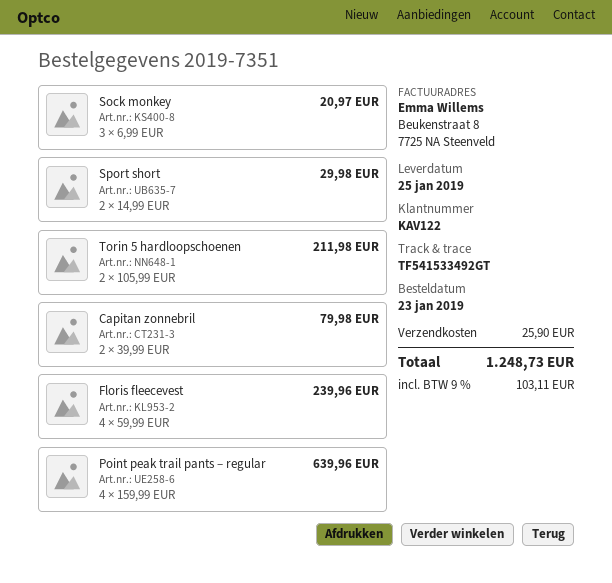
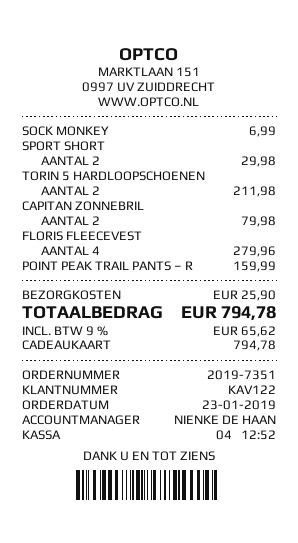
Sock monkey: 3 for 20.97 -> 1 for 6.99
Floris fleecevest: 4 for 239.96 -> 4 for 279.96
Point peak trail pants – regular: 4 for 639.96 -> 1 for 159.99
tax: 9% = 103.11 -> 9% = 65.62
total: 1248.73 -> 794.78

